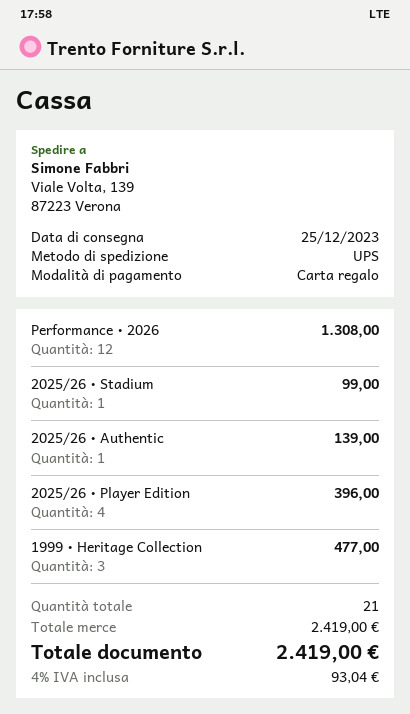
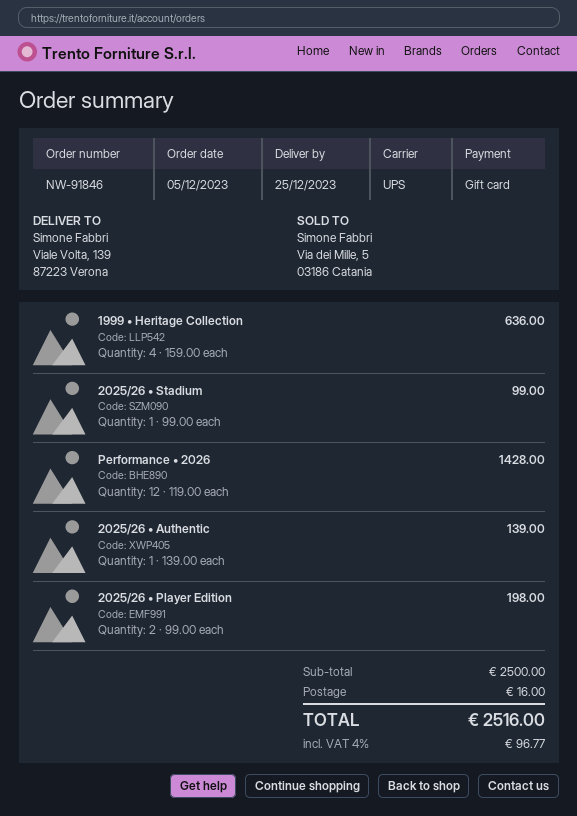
Performance • 2026: 12 for 1308.00 -> 12 for 1428.00
2025/26 • Player Edition: 4 for 396.00 -> 2 for 198.00
1999 • Heritage Collection: 3 for 477.00 -> 4 for 636.00
subtotal: 2419.00 -> 2500.00
shipping: none -> 16.00
tax: 4% = 93.04 -> 4% = 96.77
total: 2419.00 -> 2516.00

